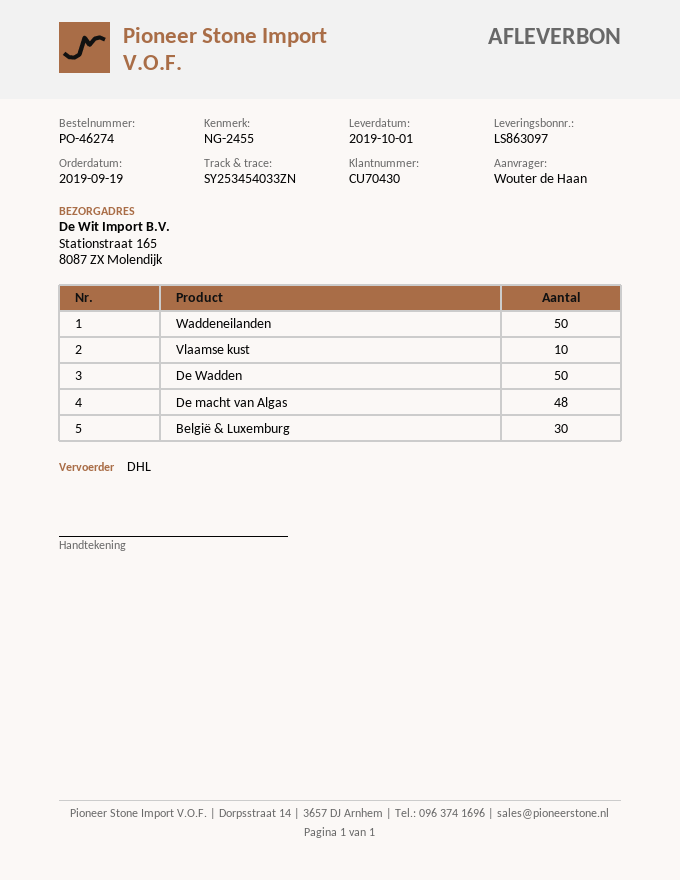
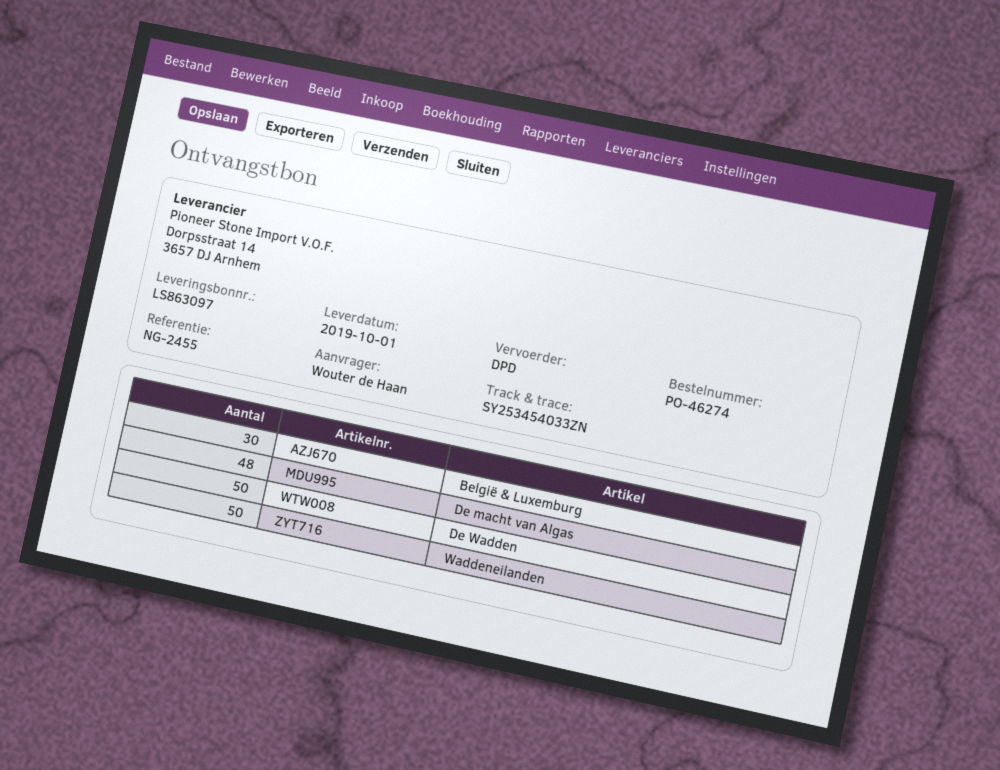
shipping method: DHL -> DPD
Vlaamse kust: 10 -> none

